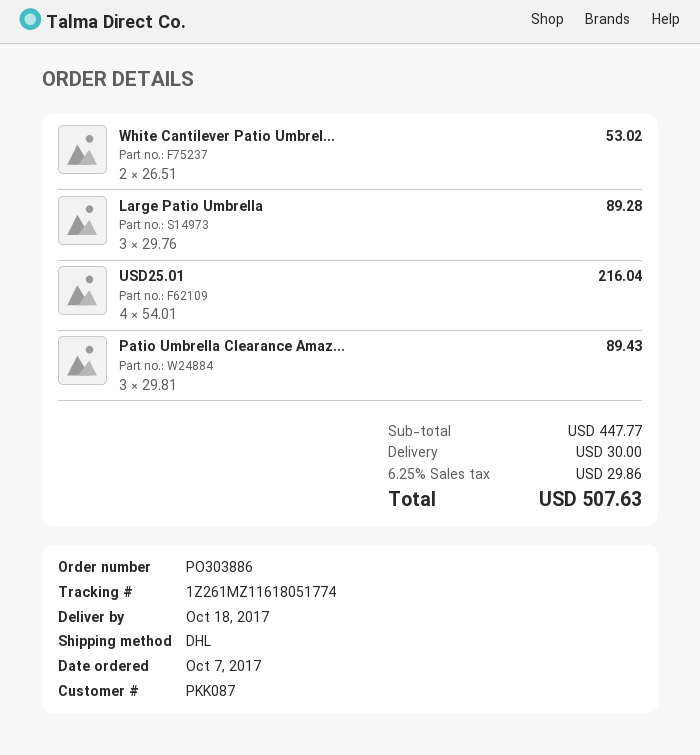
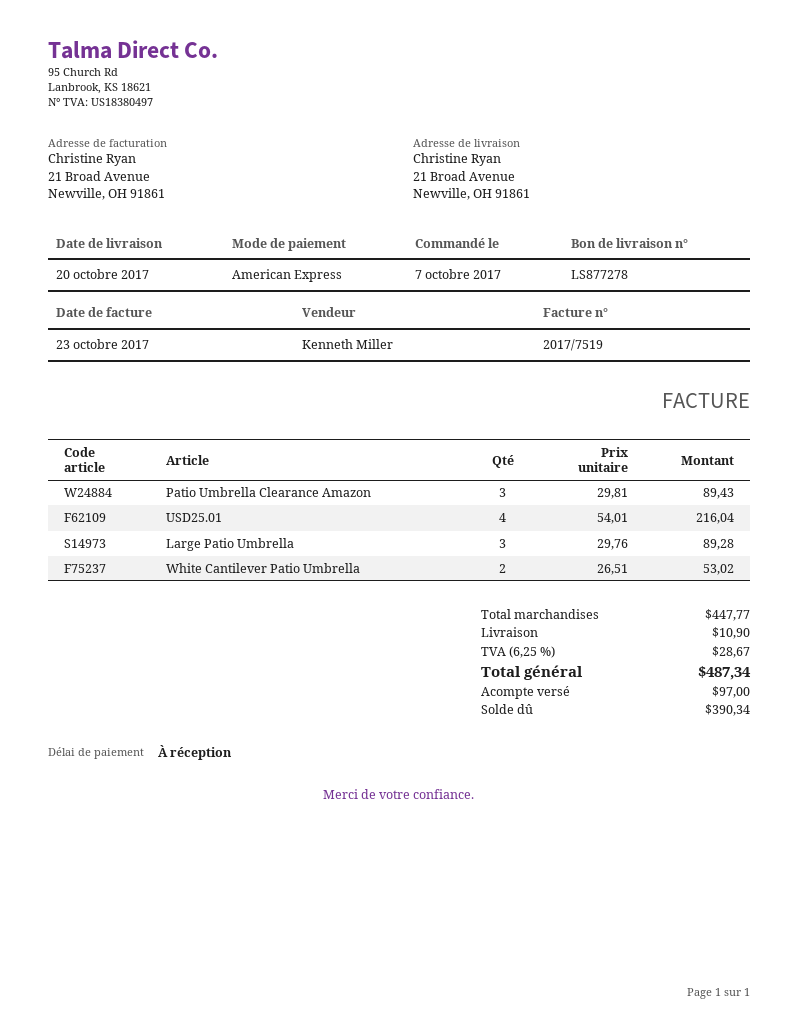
delivery date: 2017-10-18 -> 2017-10-20
shipping: 30.00 -> 10.90
tax: 6.25% = 29.86 -> 6.25% = 28.67
total: 507.63 -> 487.34

